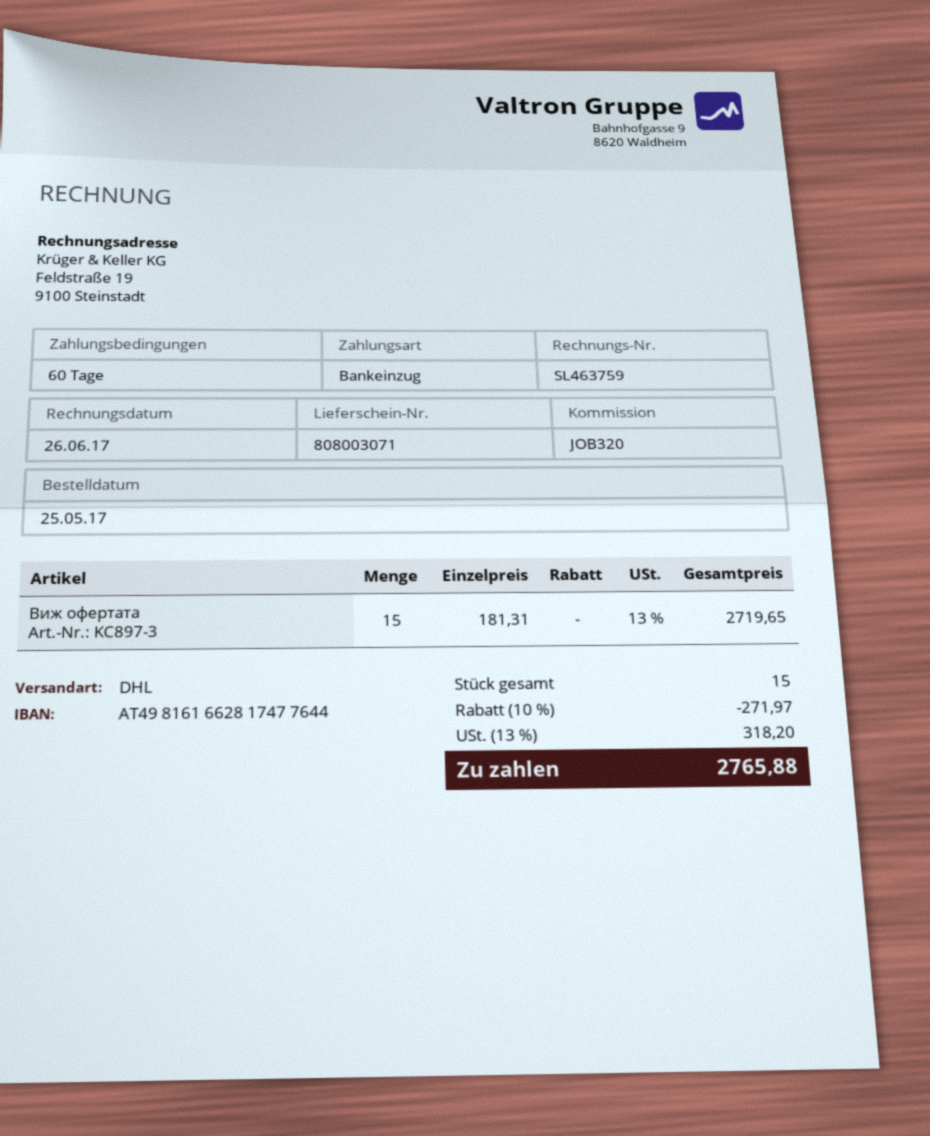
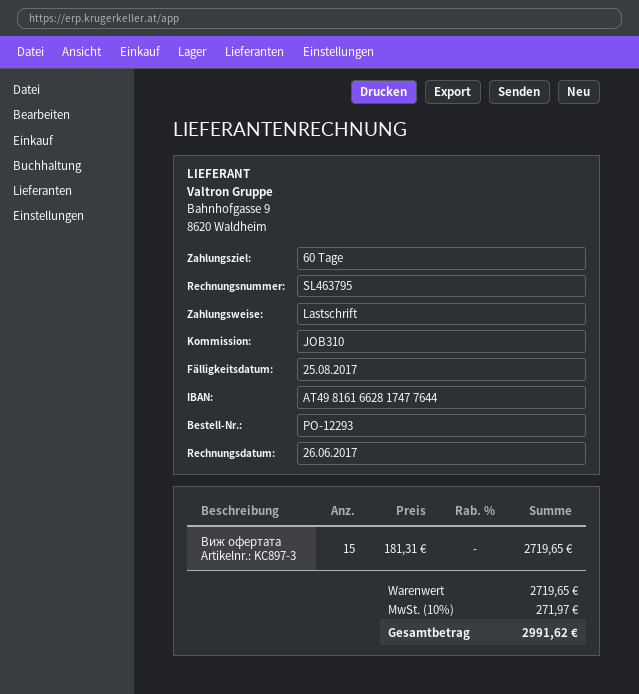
invoice number: SL463759 -> SL463795
reference: JOB320 -> JOB310
discount: 10% = 271.97 -> none
tax: 13% = 318.20 -> 10% = 271.97
total: 2765.88 -> 2991.62

